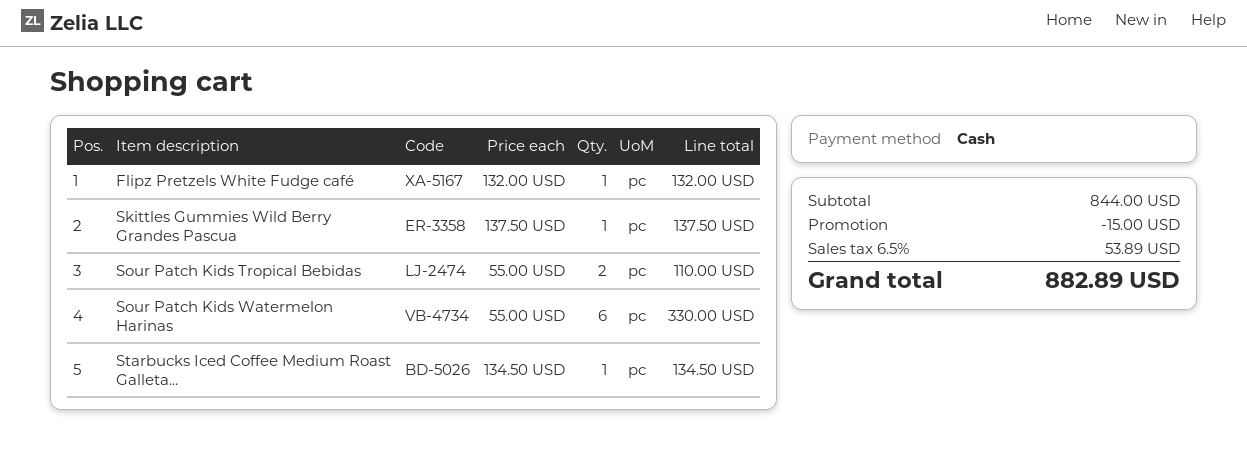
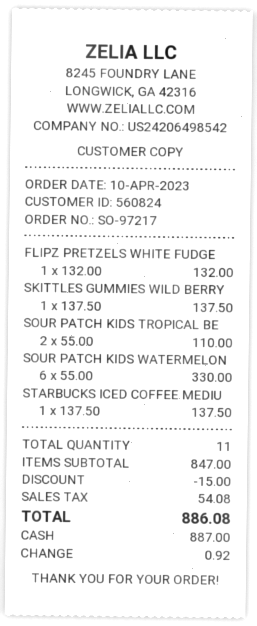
Starbucks Iced Coffee Medium Roast Galleta...: 1 x 134.50 = 134.50 -> 1 x 137.50 = 137.50
subtotal: 844.00 -> 847.00
tax: 53.89 -> 54.08
total: 882.89 -> 886.08

